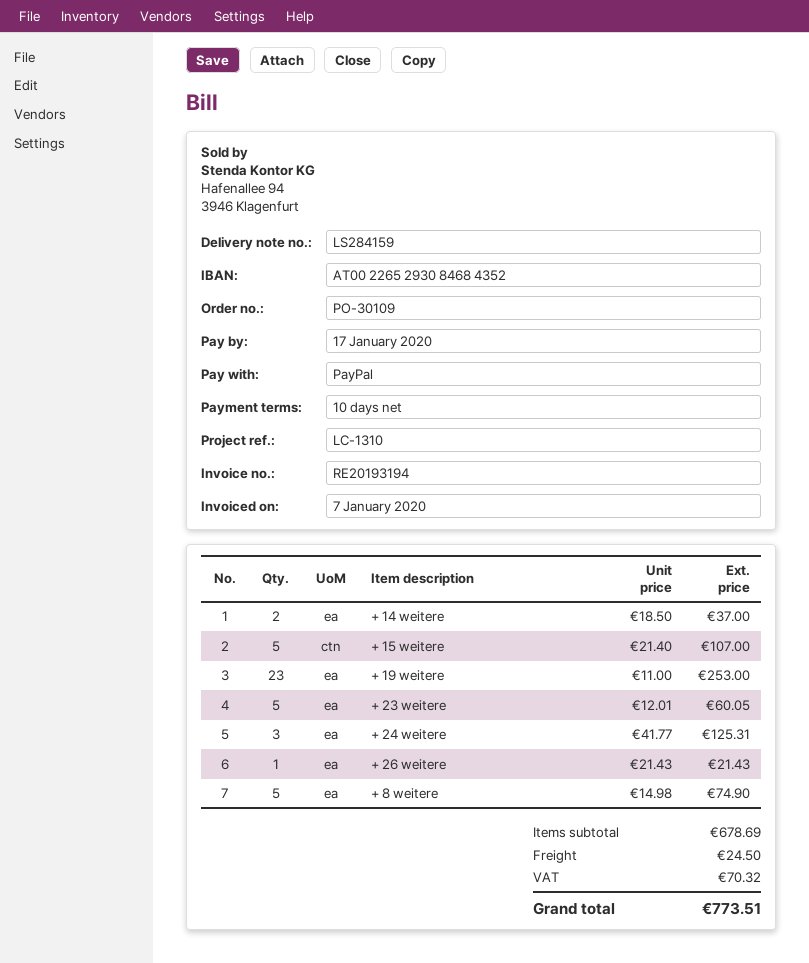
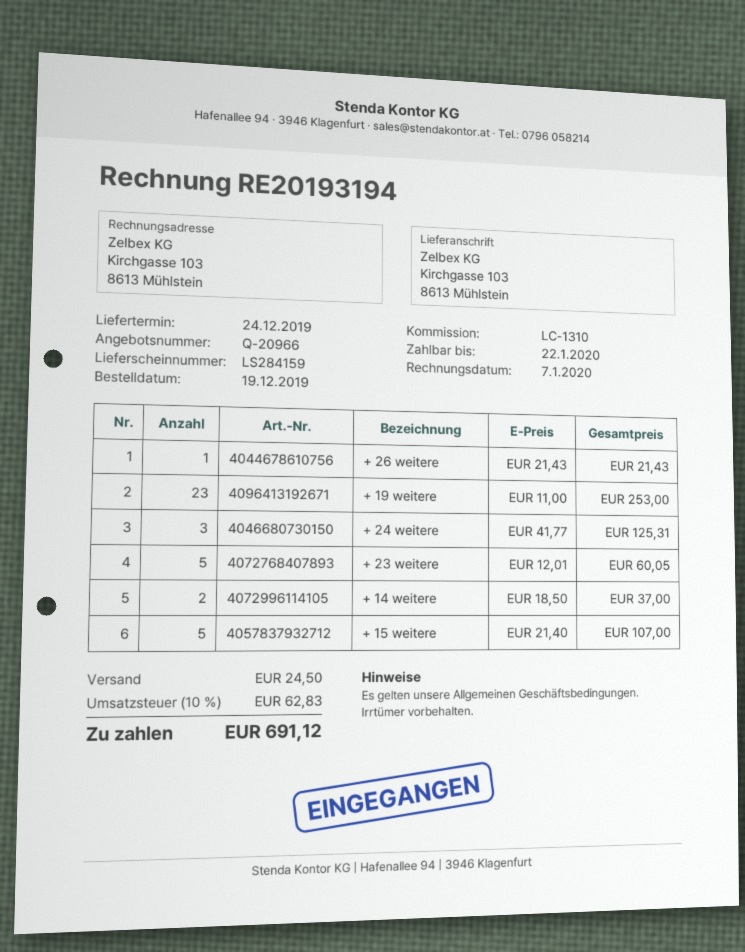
due date: 2020-01-17 -> 2020-01-22
+ 8 weitere: 5 x 14.98 = 74.90 -> none
tax: 70.32 -> 62.83
total: 773.51 -> 691.12

